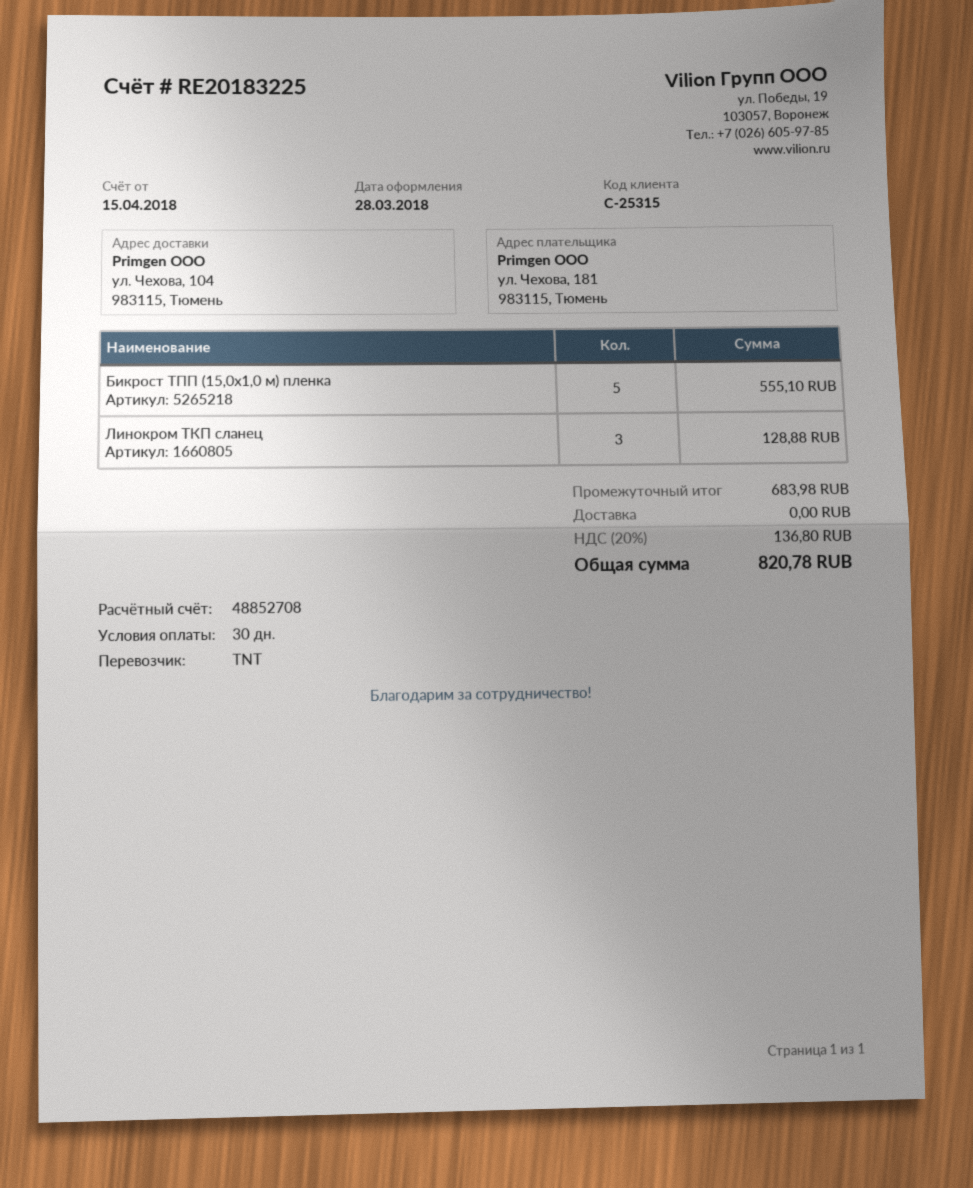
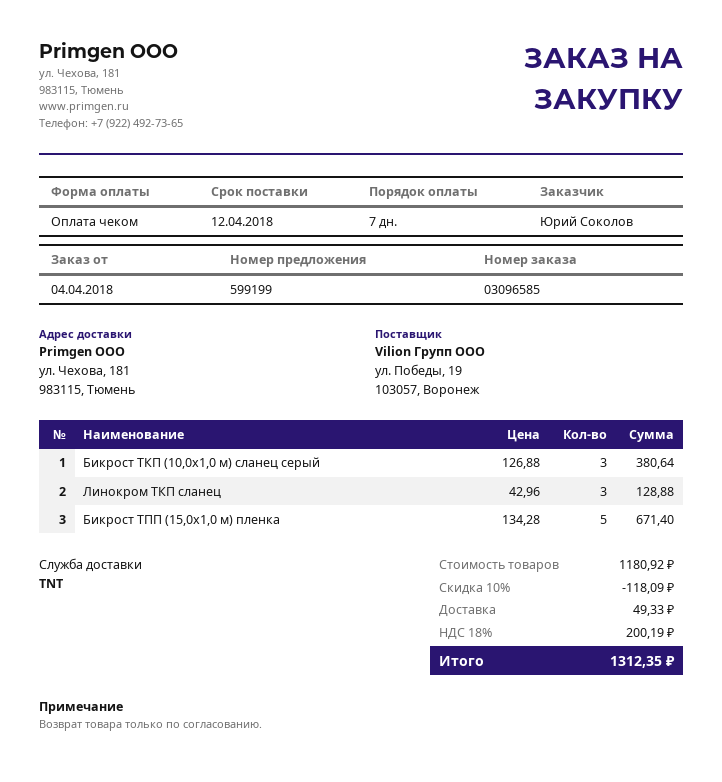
order date: 2018-03-28 -> 2018-04-04
payment terms: 30 days -> 7 days
ship to: ул. Чехова, 104, 983115, Тюмень -> ул. Чехова, 181, 983115, Тюмень
Бикрост ТПП (15,0х1,0 м) пленка: 5 for 555.10 -> 5 for 671.40
Бикрост ТКП (10,0х1,0 м) сланец серый: none -> 3 for 380.64
subtotal: 683.98 -> 1180.92
discount: none -> 10% = 118.09
shipping: 0.00 -> 49.33
tax: 20% = 136.80 -> 18% = 200.19
total: 820.78 -> 1312.35

